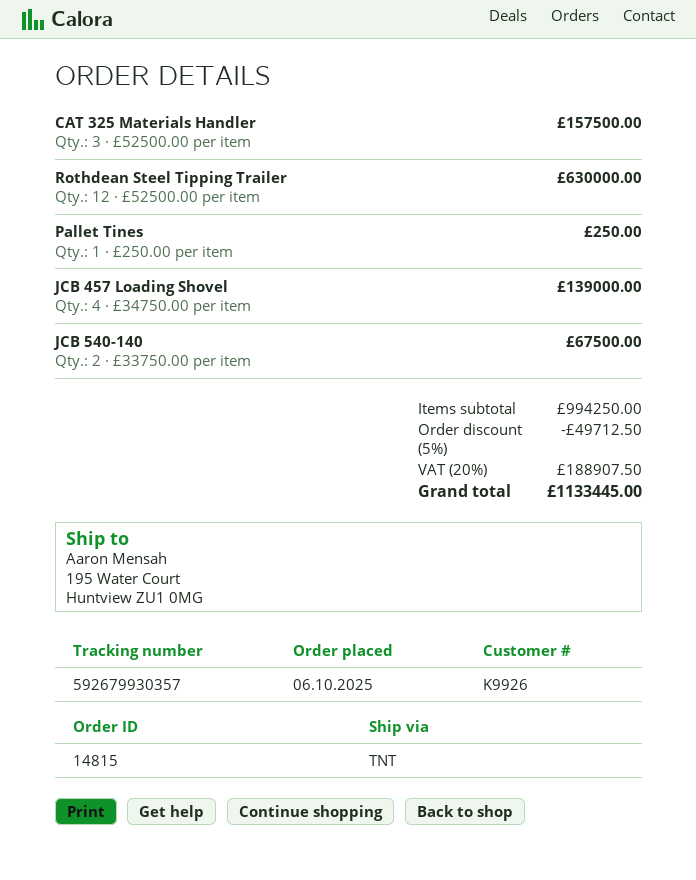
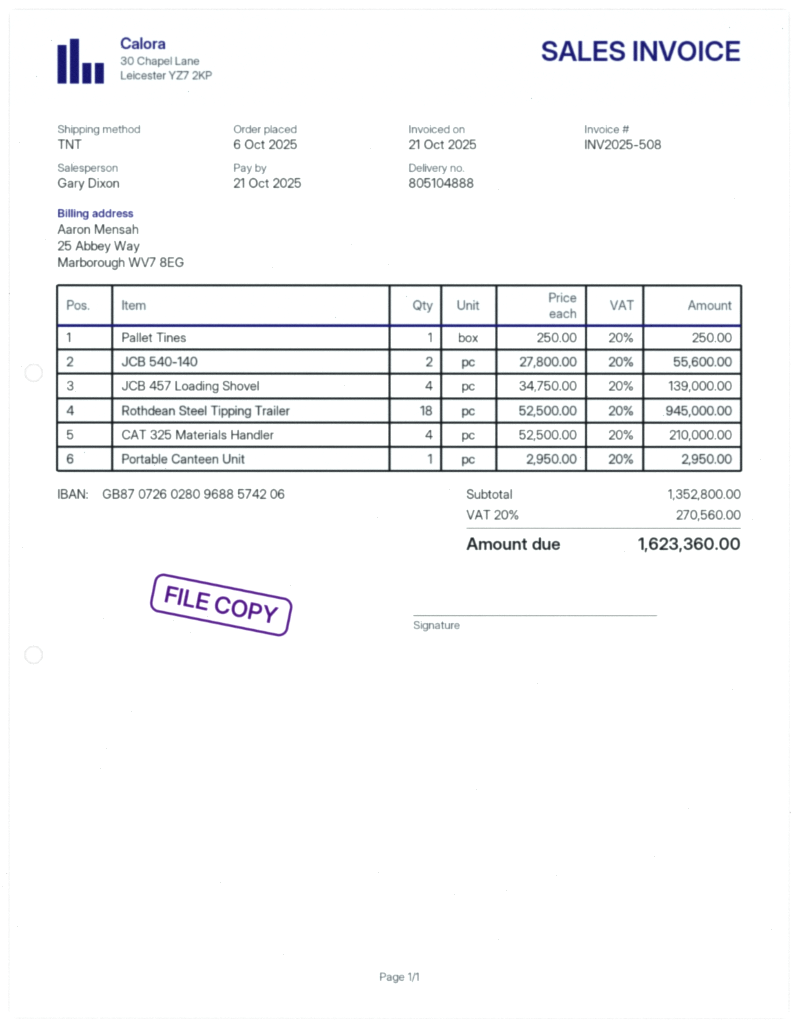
CAT 325 Materials Handler: 3 x 52500.00 = 157500.00 -> 4 x 52500.00 = 210000.00
Rothdean Steel Tipping Trailer: 12 x 52500.00 = 630000.00 -> 18 x 52500.00 = 945000.00
JCB 540-140: 2 x 33750.00 = 67500.00 -> 2 x 27800.00 = 55600.00
Portable Canteen Unit: none -> 1 x 2950.00 = 2950.00
subtotal: 994250.00 -> 1352800.00
discount: 5% = 49712.50 -> none
tax: 20% = 188907.50 -> 20% = 270560.00
total: 1133445.00 -> 1623360.00

